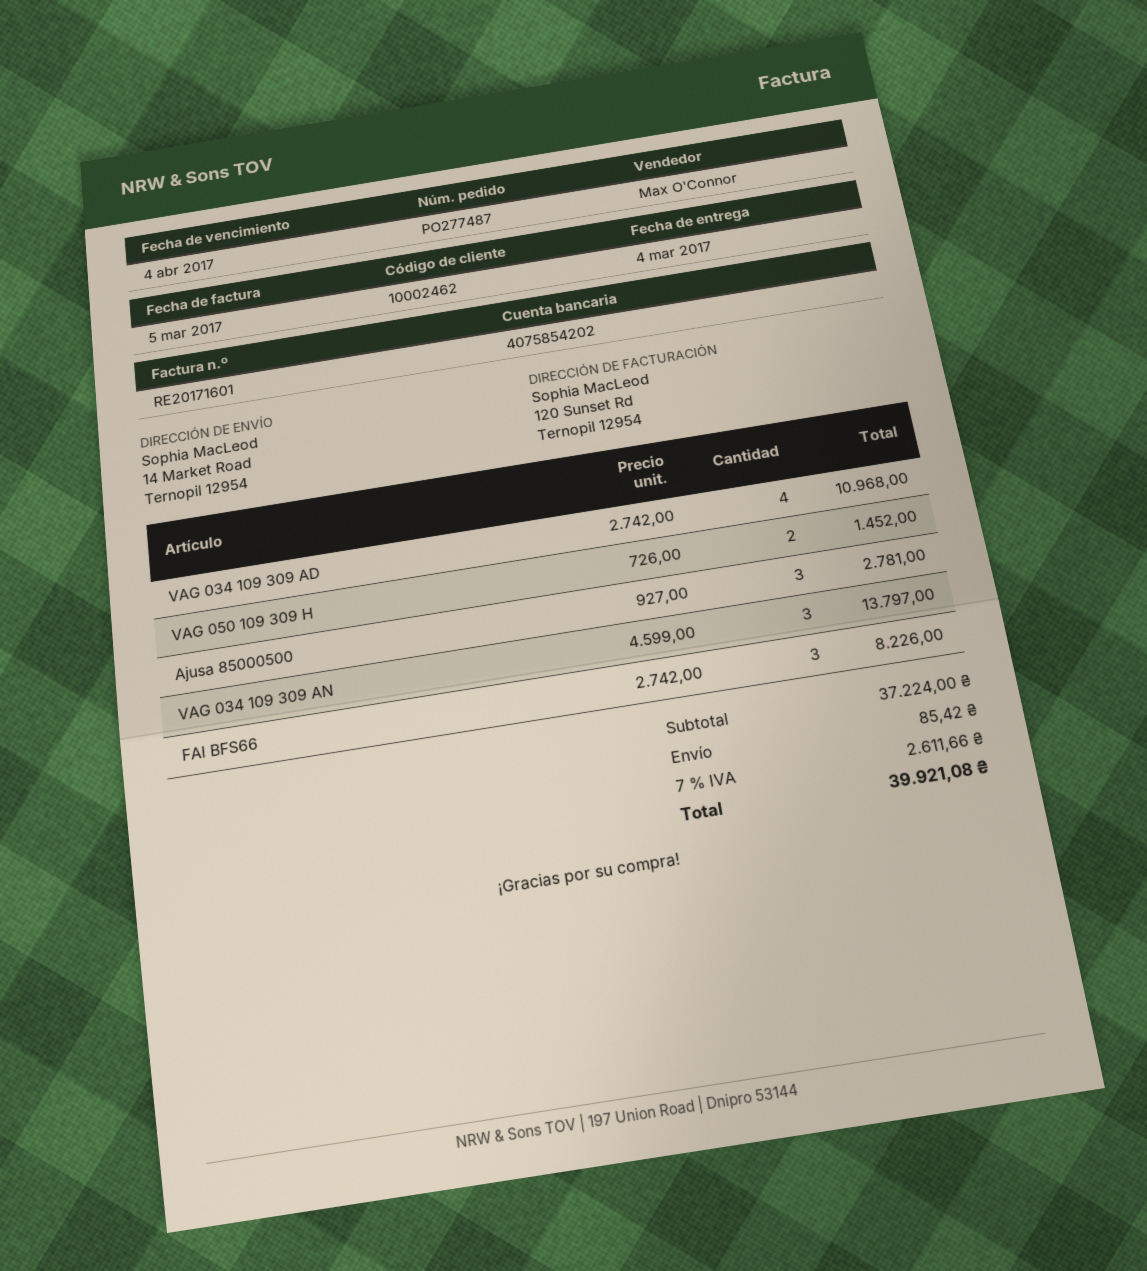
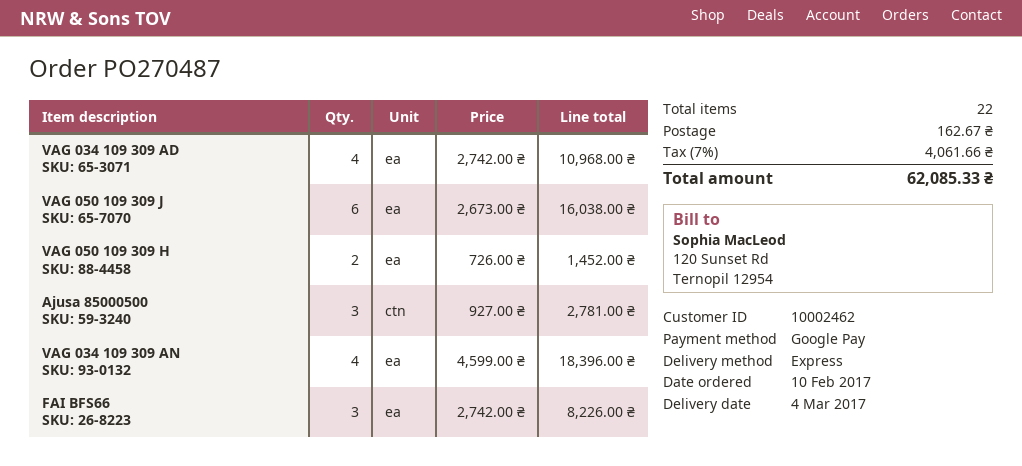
order number: PO277487 -> PO270487
VAG 034 109 309 AN: 3 x 4599.00 = 13797.00 -> 4 x 4599.00 = 18396.00
VAG 050 109 309 J: none -> 6 x 2673.00 = 16038.00
shipping: 85.42 -> 162.67
tax: 7% = 2611.66 -> 7% = 4061.66
total: 39921.08 -> 62085.33

